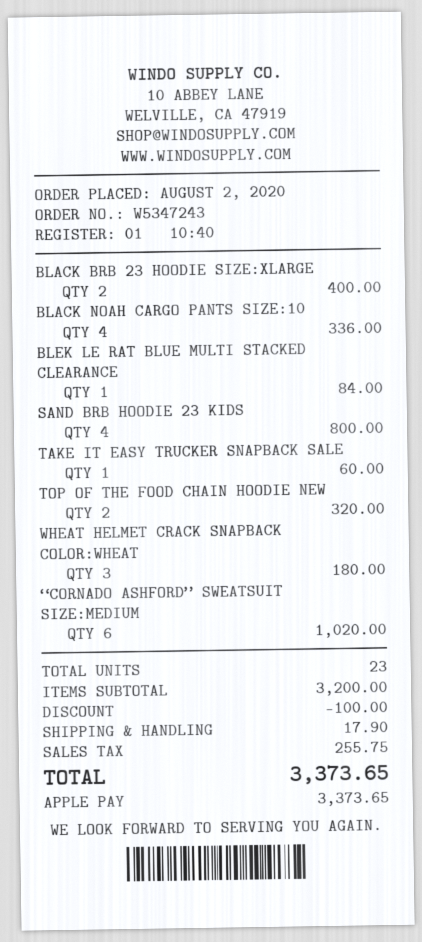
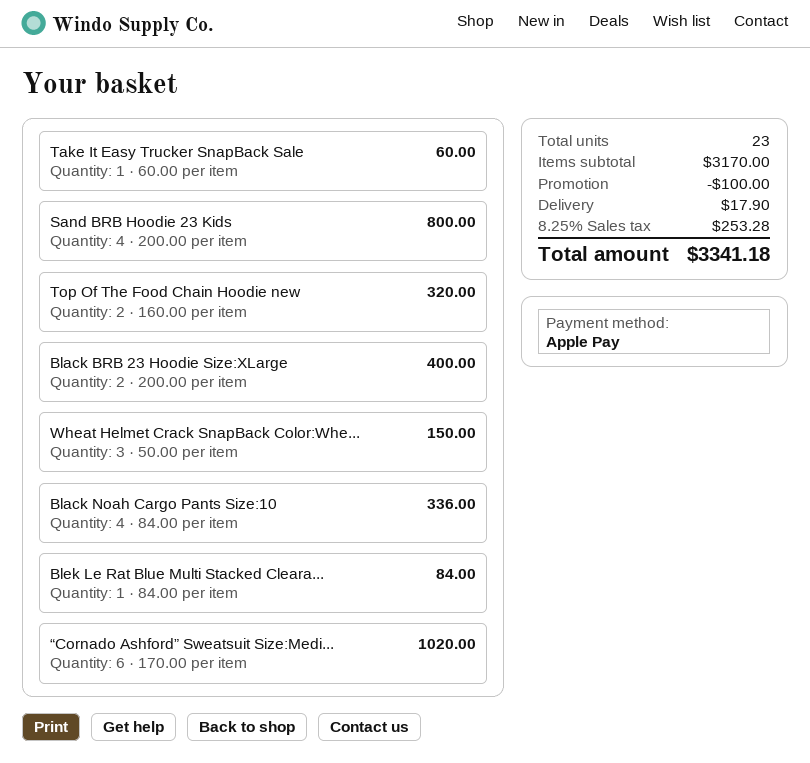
WHEAT HELMET CRACK SNAPBACK COLOR:WHEAT: 3 for 180.00 -> 3 for 150.00
subtotal: 3200.00 -> 3170.00
tax: 255.75 -> 253.28
total: 3373.65 -> 3341.18

